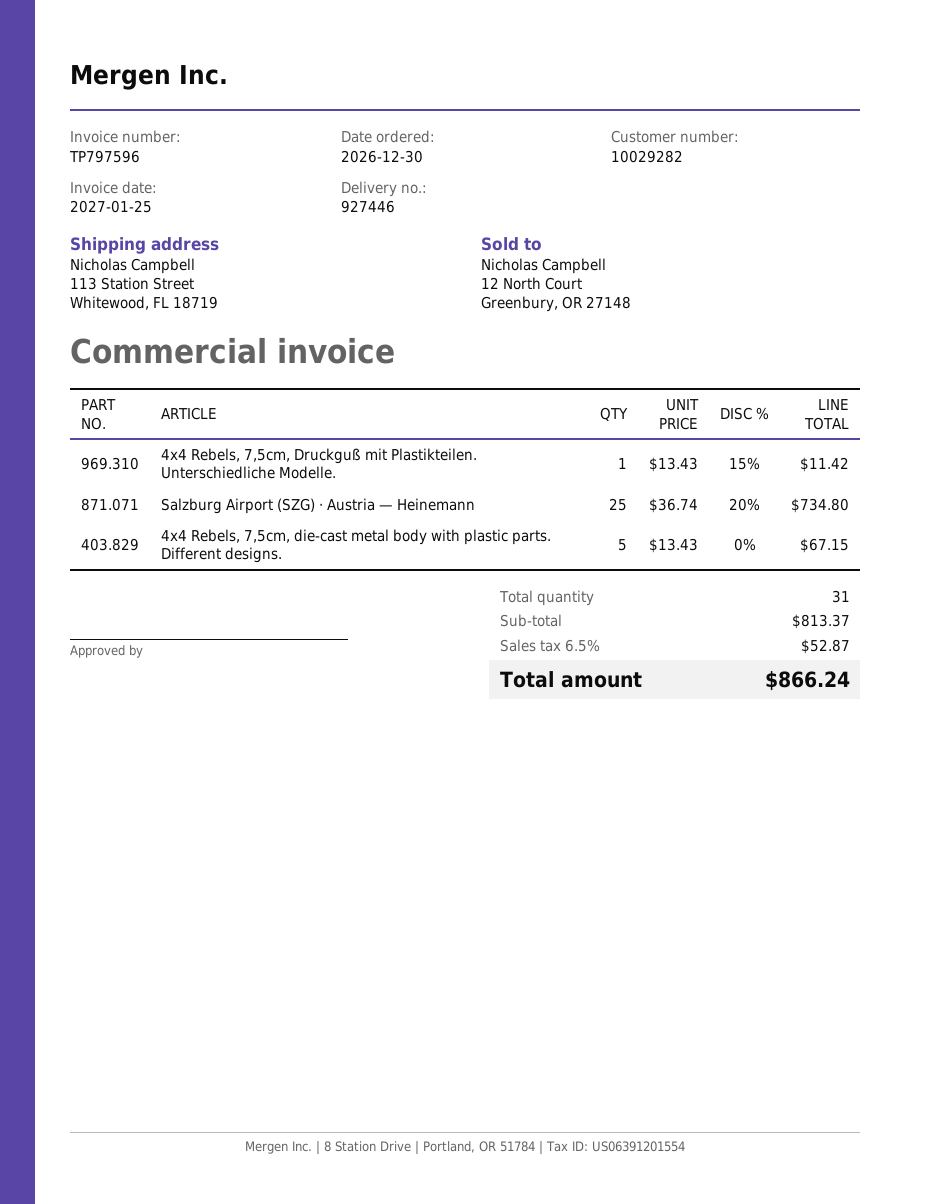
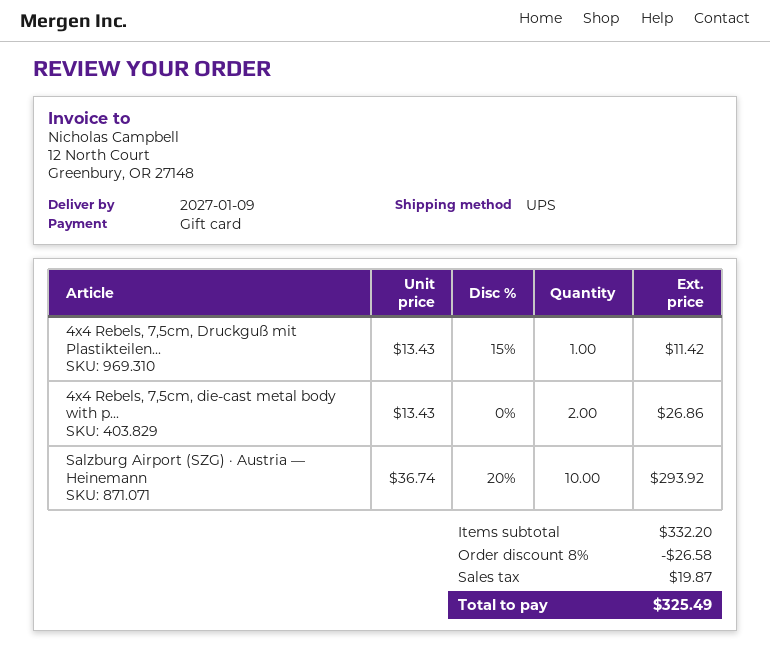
Salzburg Airport (SZG) · Austria — Heinemann: 25 x 36.74 - 20% = 734.80 -> 10 x 36.74 - 20% = 293.92
4x4 Rebels, 7,5cm, die-cast metal body with plastic parts. Different designs.: 5 x 13.43 = 67.15 -> 2 x 13.43 = 26.86
subtotal: 813.37 -> 332.20
discount: none -> 8% = 26.58
tax: 52.87 -> 19.87
total: 866.24 -> 325.49

